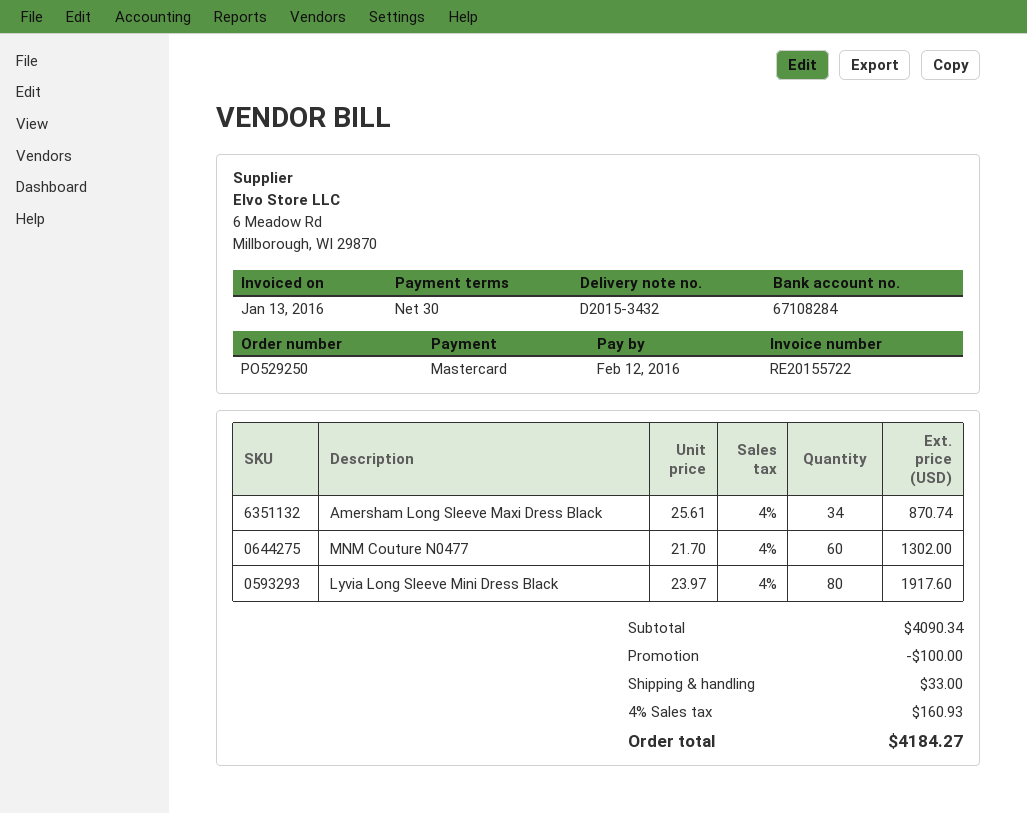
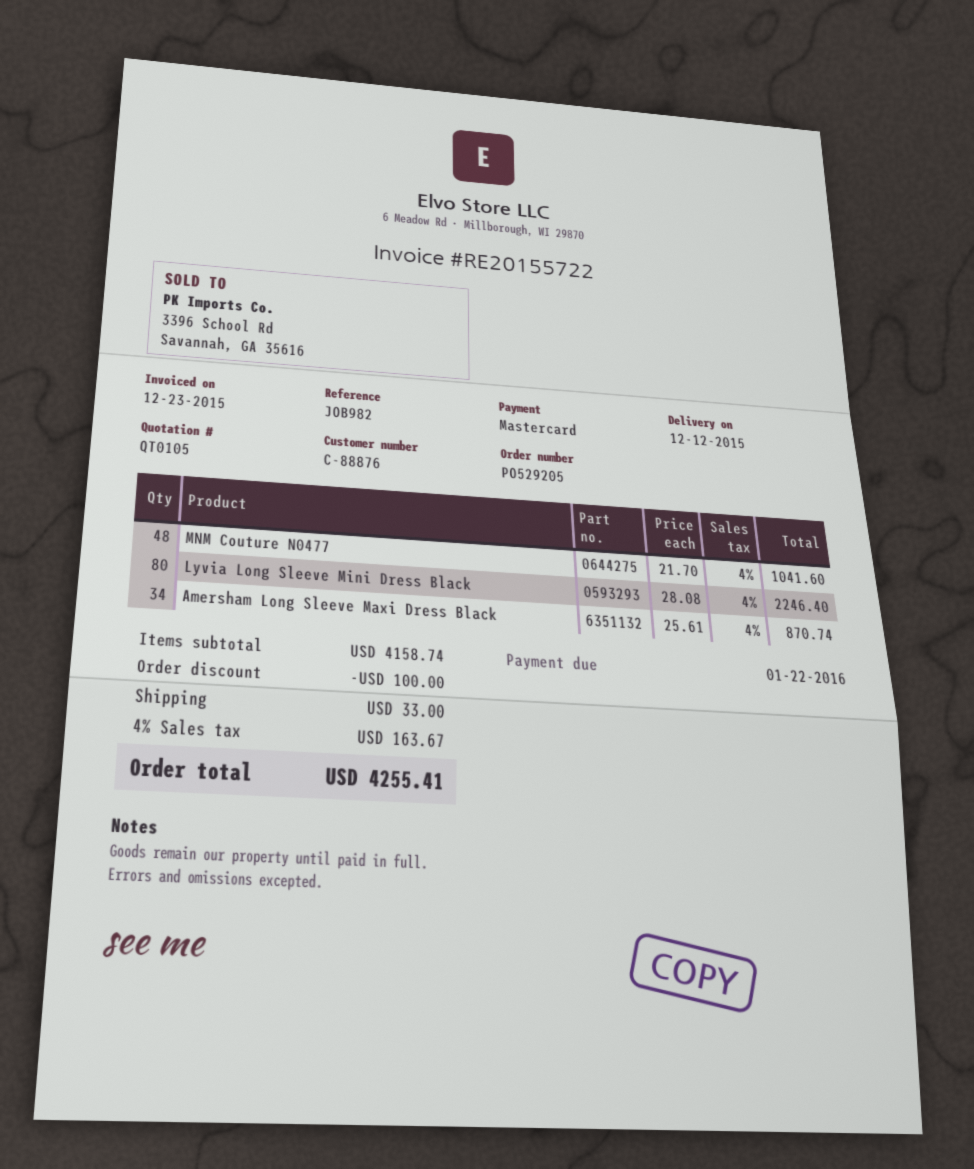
order number: PO529250 -> PO529205
invoice date: 2016-01-13 -> 2015-12-23
due date: 2016-02-12 -> 2016-01-22
MNM Couture N0477: 60 x 21.70 = 1302.00 -> 48 x 21.70 = 1041.60
Lyvia Long Sleeve Mini Dress Black: 80 x 23.97 = 1917.60 -> 80 x 28.08 = 2246.40
subtotal: 4090.34 -> 4158.74
tax: 4% = 160.93 -> 4% = 163.67
total: 4184.27 -> 4255.41

